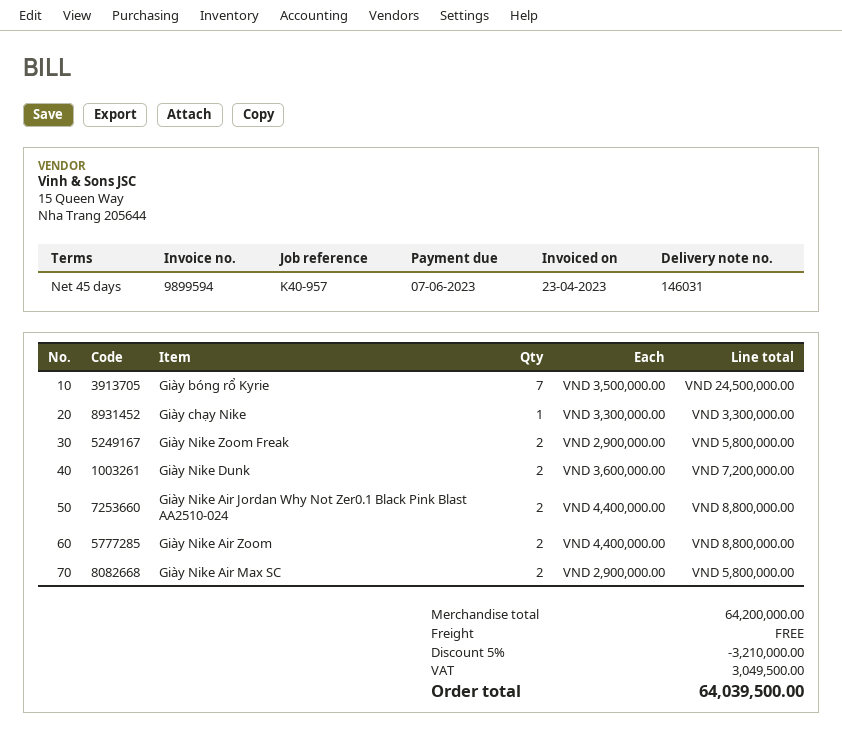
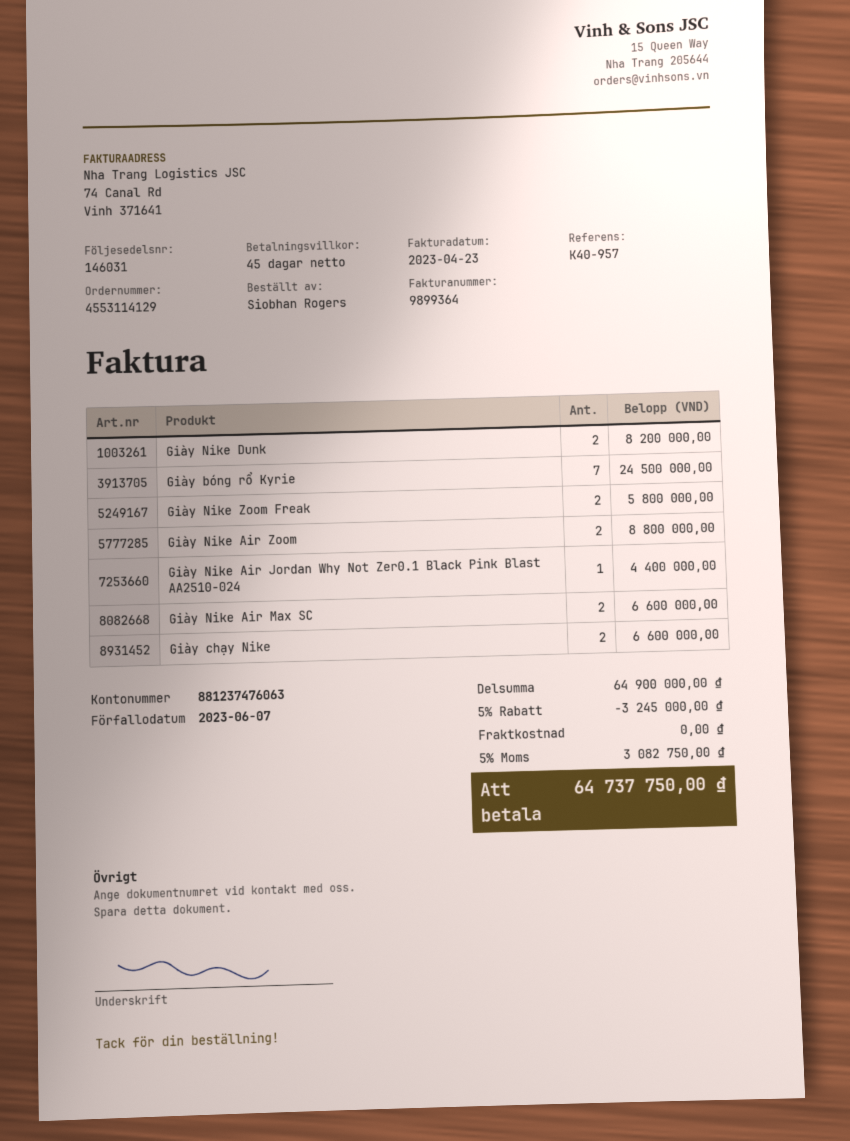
invoice number: 9899594 -> 9899364
Giày chạy Nike: 1 for 3300000.00 -> 2 for 6600000.00
Giày Nike Dunk: 2 for 7200000.00 -> 2 for 8200000.00
Giày Nike Air Jordan Why Not Zer0.1 Black Pink Blast AA2510-024: 2 for 8800000.00 -> 1 for 4400000.00
Giày Nike Air Max SC: 2 for 5800000.00 -> 2 for 6600000.00
subtotal: 64200000.00 -> 64900000.00
discount: 5% = 3210000.00 -> 5% = 3245000.00
tax: 3049500.00 -> 3082750.00
total: 64039500.00 -> 64737750.00

